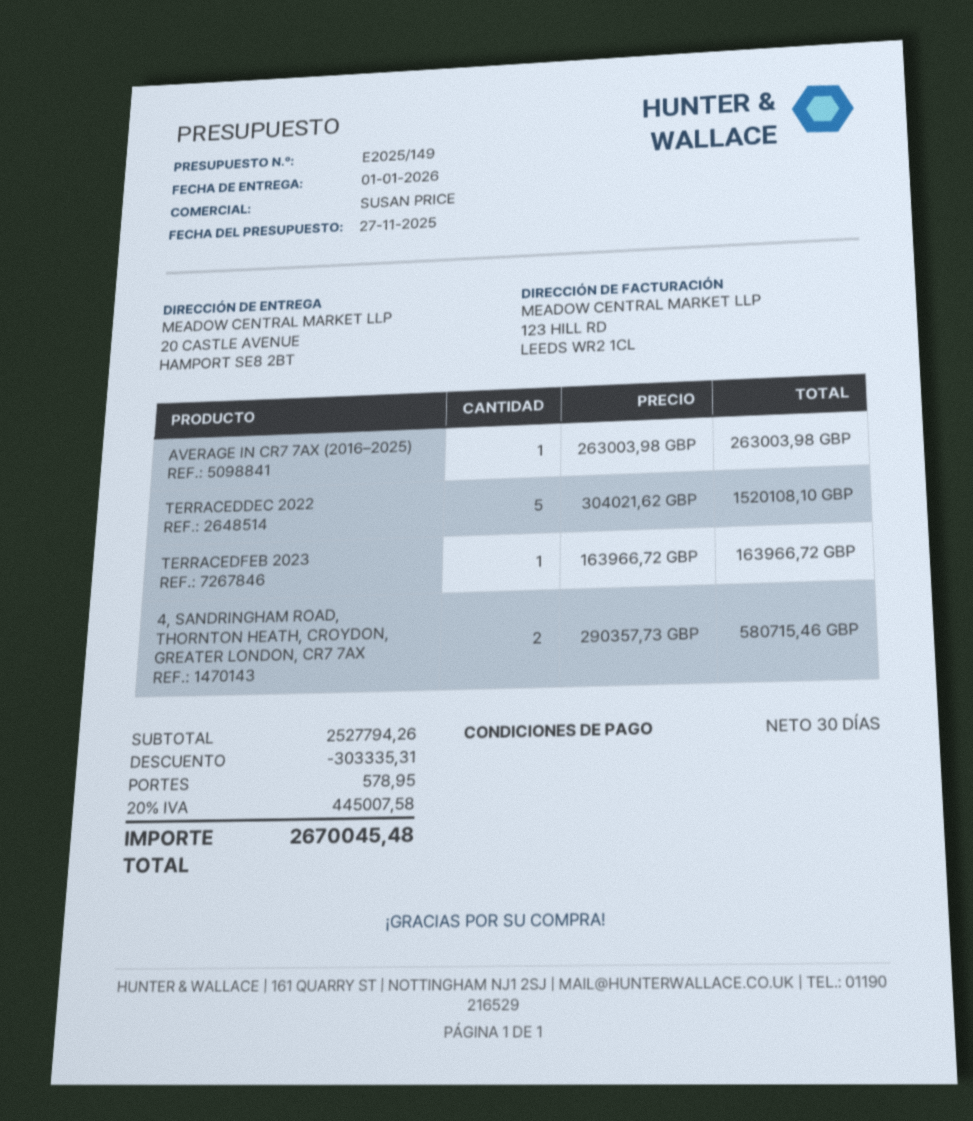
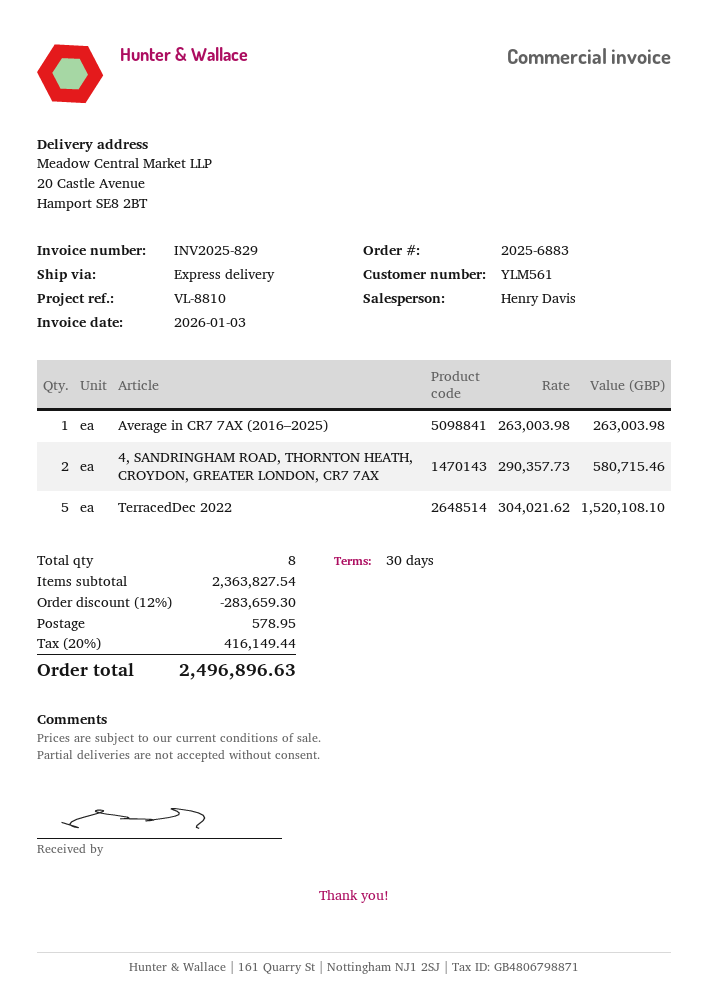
sales rep: SUSAN PRICE -> Henry Davis
TERRACEDFEB 2023: 1 x 163966.72 = 163966.72 -> none
subtotal: 2527794.26 -> 2363827.54
discount: 303335.31 -> 283659.30
tax: 20% = 445007.58 -> 20% = 416149.44
total: 2670045.48 -> 2496896.63

